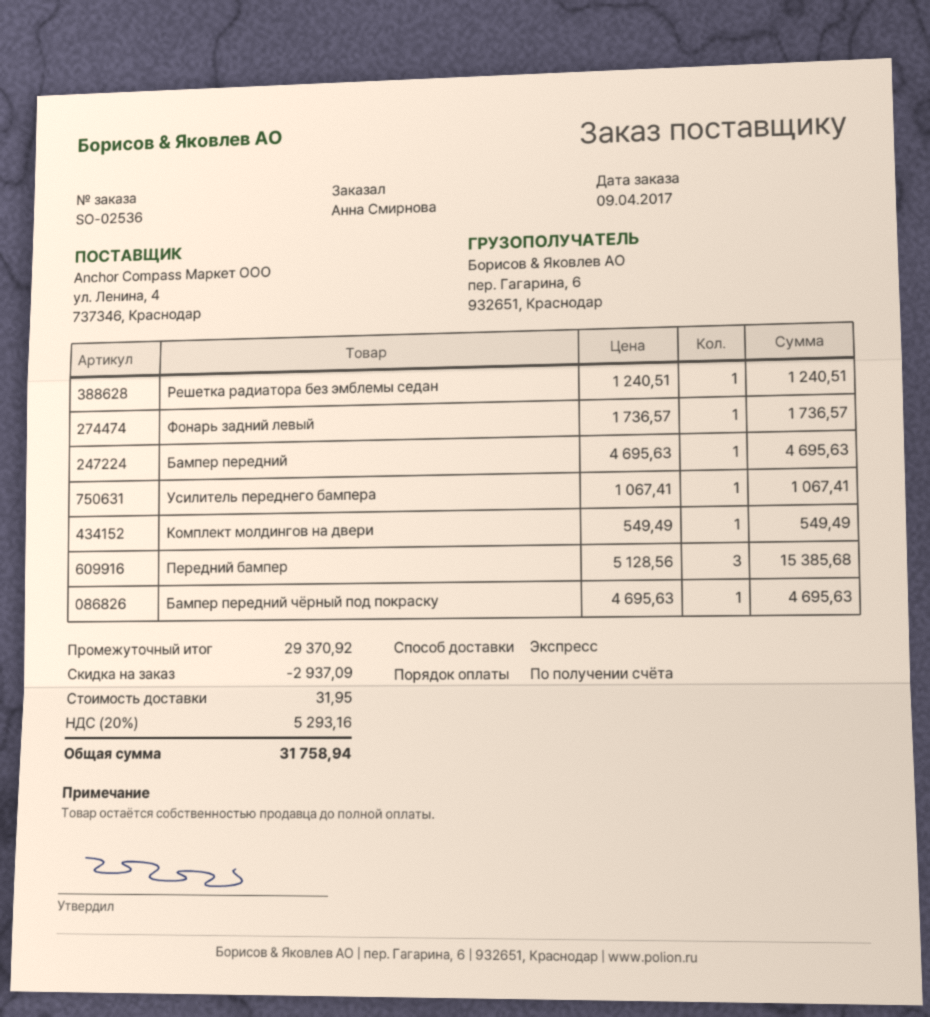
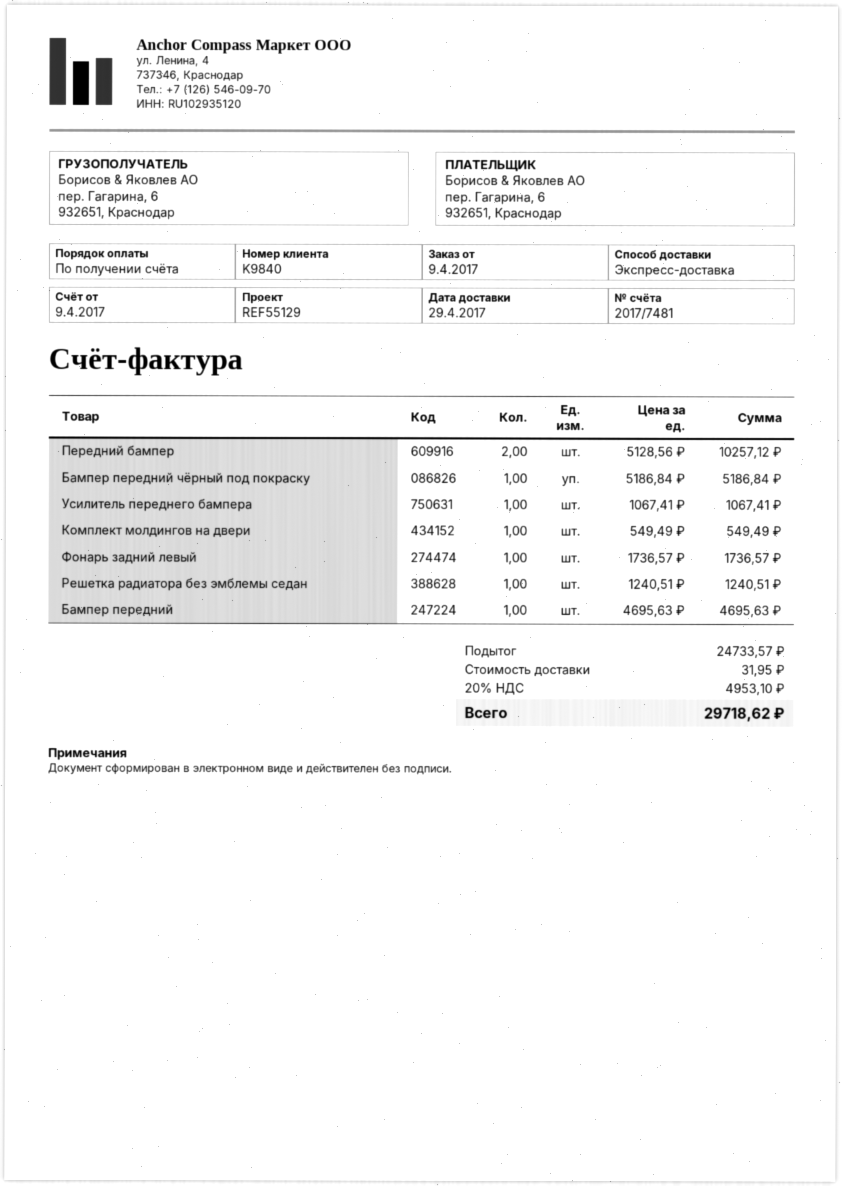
Передний бампер: 3 x 5128.56 = 15385.68 -> 2 x 5128.56 = 10257.12
Бампер передний чёрный под покраску: 1 x 4695.63 = 4695.63 -> 1 x 5186.84 = 5186.84
subtotal: 29370.92 -> 24733.57
discount: 2937.09 -> none
tax: 20% = 5293.16 -> 20% = 4953.10
total: 31758.94 -> 29718.62

